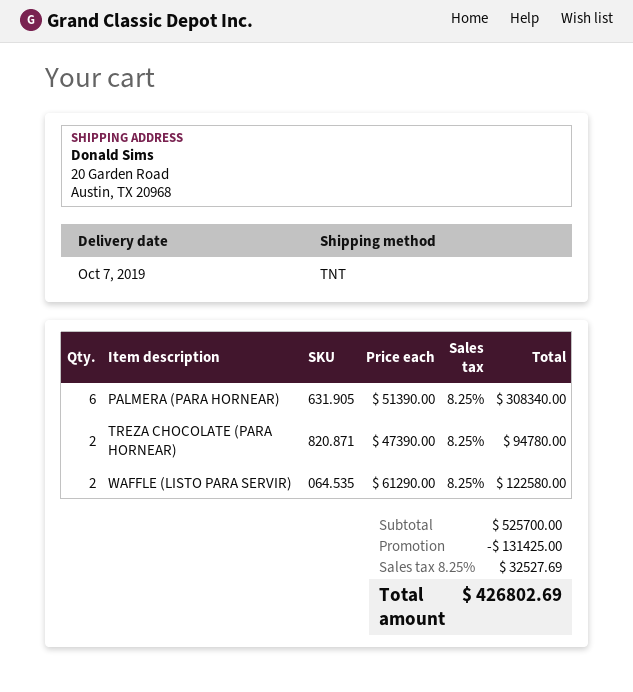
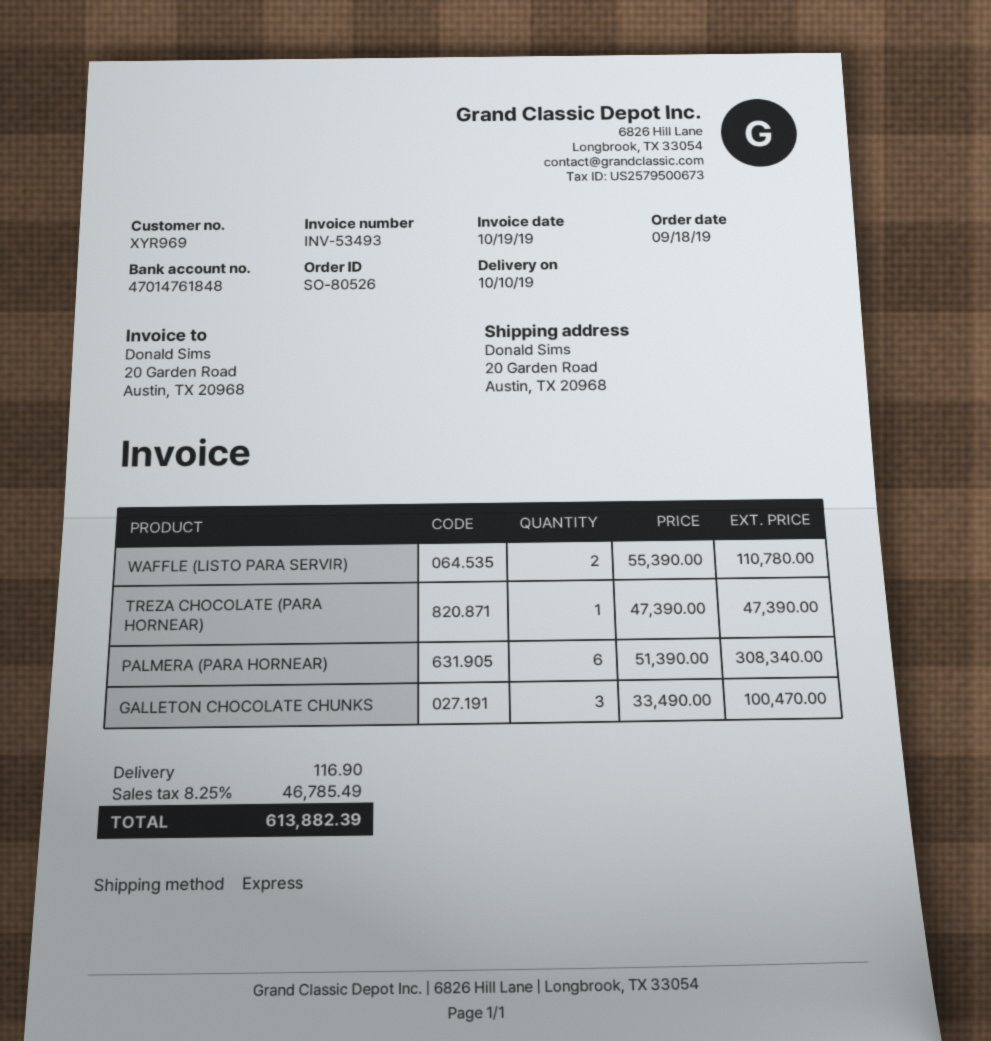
delivery date: 2019-10-07 -> 2019-10-10
shipping method: TNT -> express
TREZA CHOCOLATE (PARA HORNEAR): 2 x 47390.00 = 94780.00 -> 1 x 47390.00 = 47390.00
WAFFLE (LISTO PARA SERVIR): 2 x 61290.00 = 122580.00 -> 2 x 55390.00 = 110780.00
GALLETON CHOCOLATE CHUNKS: none -> 3 x 33490.00 = 100470.00
discount: 131425.00 -> none
shipping: none -> 116.90
tax: 8.25% = 32527.69 -> 8.25% = 46785.49
total: 426802.69 -> 613882.39

